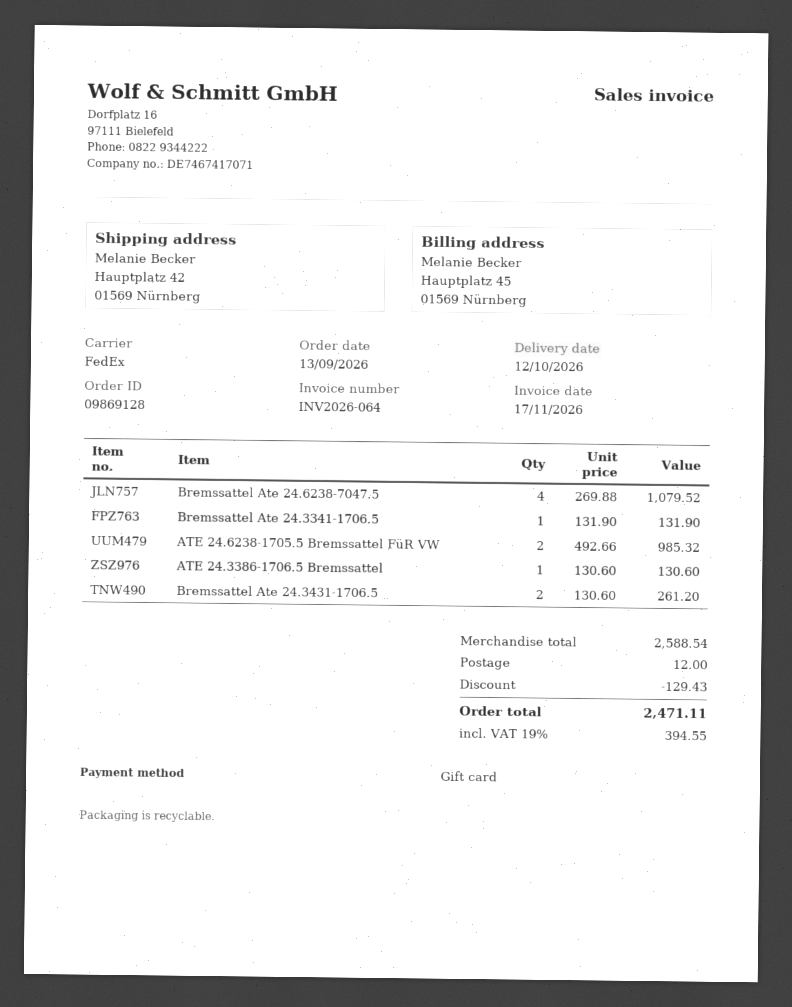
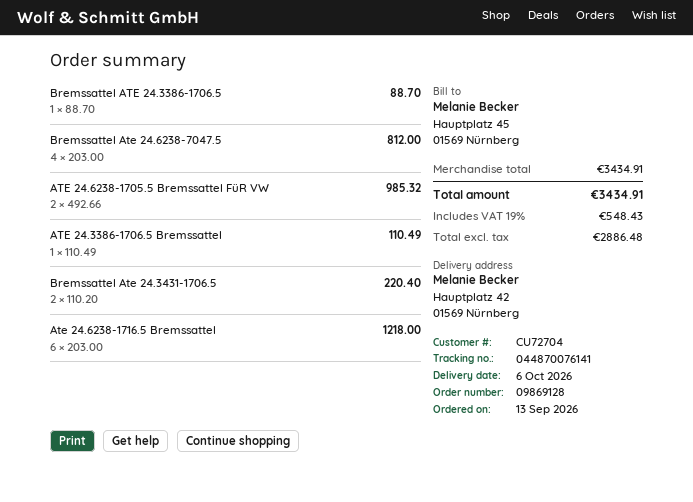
delivery date: 2026-10-12 -> 2026-10-06
Bremssattel Ate 24.6238-7047.5: 4 x 269.88 = 1079.52 -> 4 x 203.00 = 812.00
Bremssattel Ate 24.3341-1706.5: 1 x 131.90 = 131.90 -> none
ATE 24.3386-1706.5 Bremssattel: 1 x 130.60 = 130.60 -> 1 x 110.49 = 110.49
Bremssattel Ate 24.3431-1706.5: 2 x 130.60 = 261.20 -> 2 x 110.20 = 220.40
Bremssattel ATE 24.3386-1706.5: none -> 1 x 88.70 = 88.70
Ate 24.6238-1716.5 Bremssattel: none -> 6 x 203.00 = 1218.00
subtotal: 2588.54 -> 3434.91
discount: 129.43 -> none
shipping: 12.00 -> none
tax: 19% = 394.55 -> 19% = 548.43
total: 2471.11 -> 3434.91

